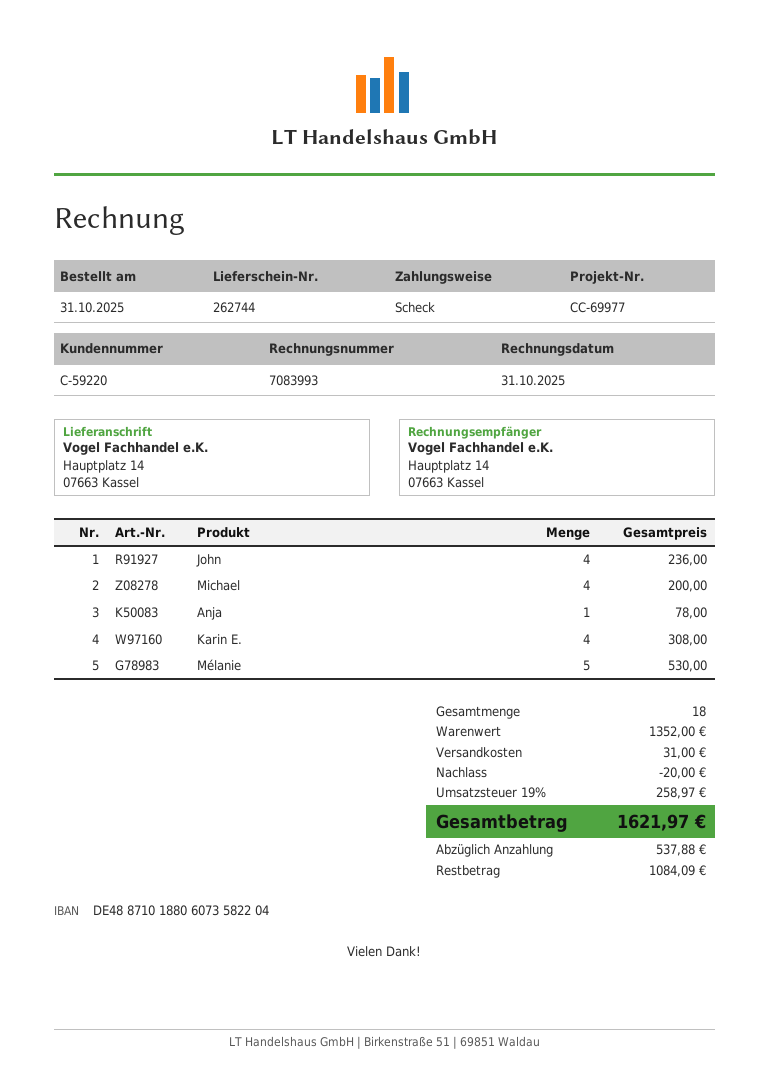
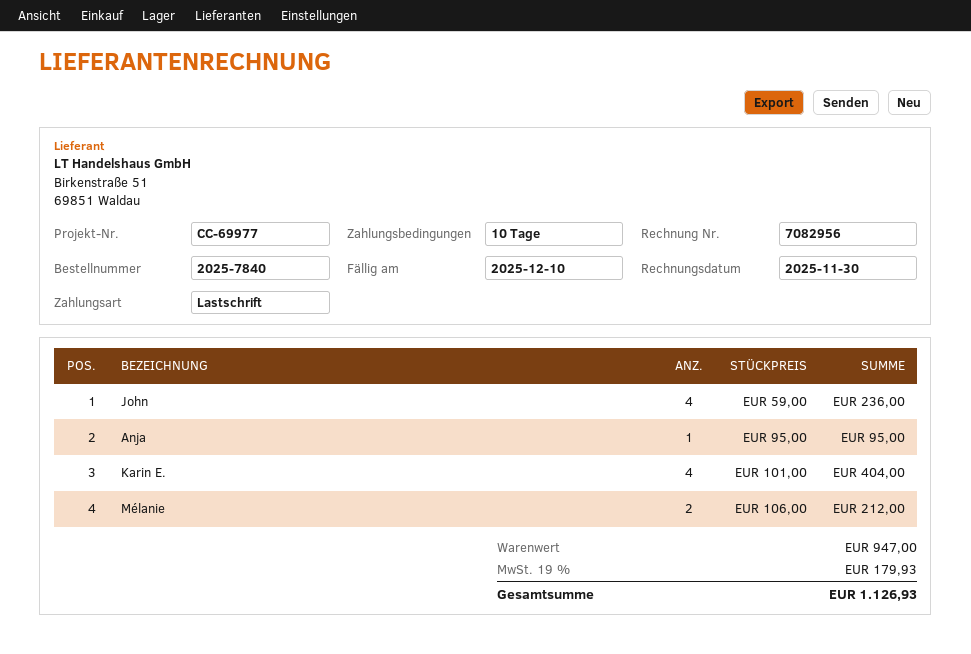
invoice number: 7083993 -> 7082956
invoice date: 2025-10-31 -> 2025-11-30
payment method: cheque -> direct debit
Michael: 4 for 200.00 -> none
Anja: 1 for 78.00 -> 1 for 95.00
Karin E.: 4 for 308.00 -> 4 for 404.00
Mélanie: 5 for 530.00 -> 2 for 212.00
subtotal: 1352.00 -> 947.00
discount: 20.00 -> none
shipping: 31.00 -> none
tax: 19% = 258.97 -> 19% = 179.93
total: 1621.97 -> 1126.93

